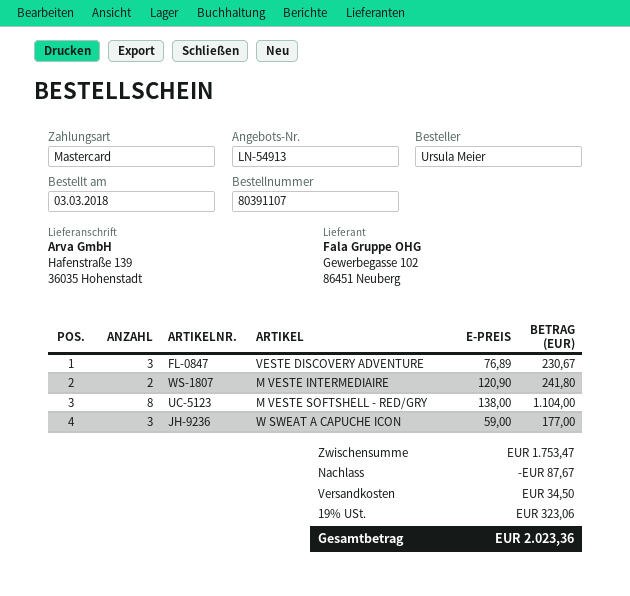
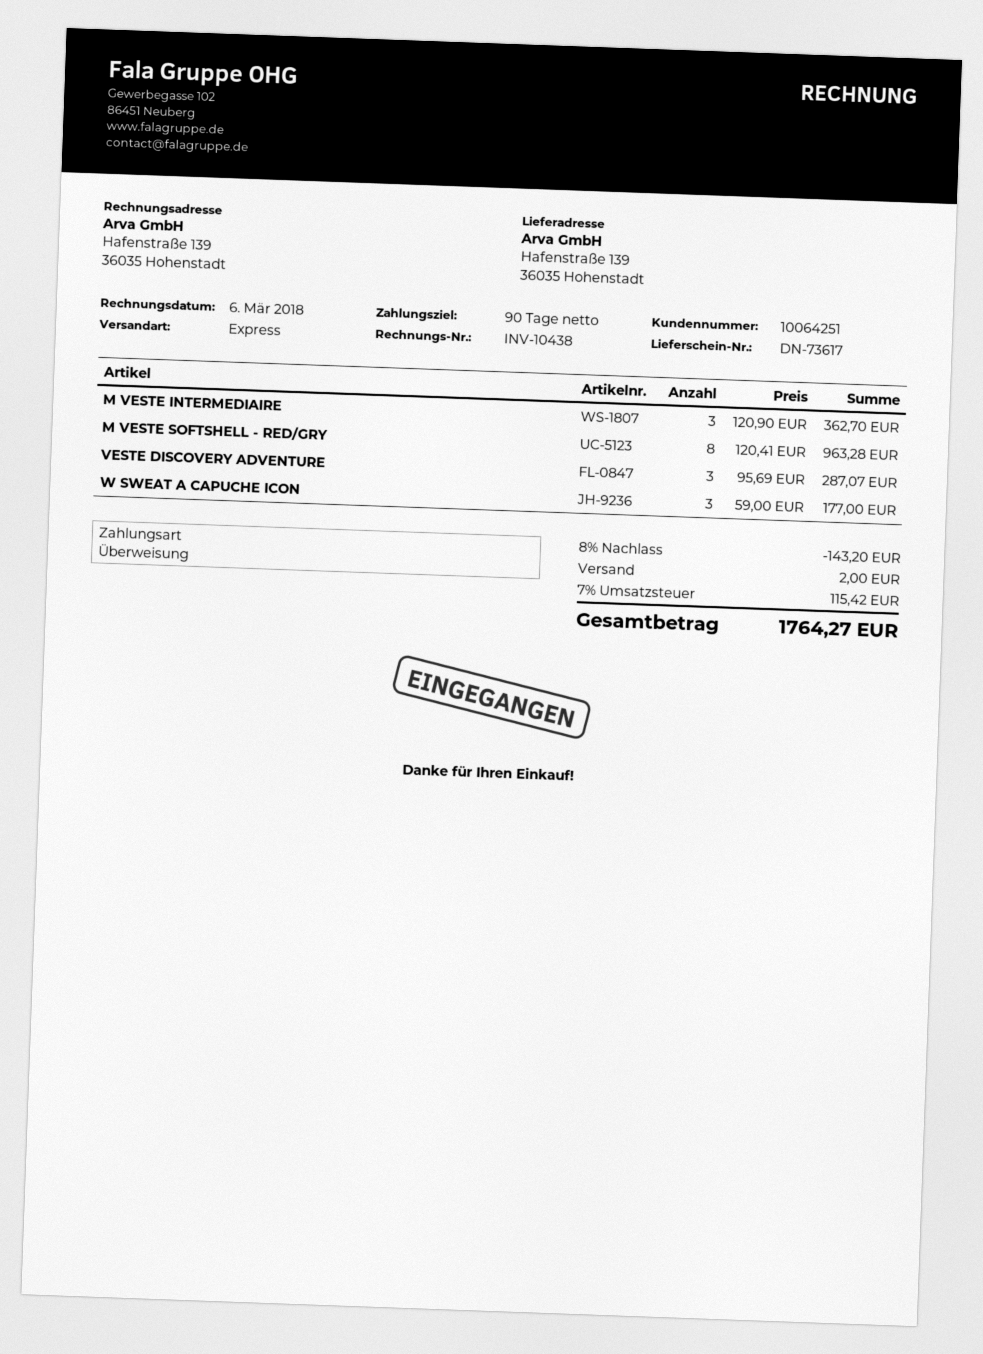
payment method: Mastercard -> bank transfer
VESTE DISCOVERY ADVENTURE: 3 x 76.89 = 230.67 -> 3 x 95.69 = 287.07
M VESTE INTERMEDIAIRE: 2 x 120.90 = 241.80 -> 3 x 120.90 = 362.70
M VESTE SOFTSHELL - RED/GRY: 8 x 138.00 = 1104.00 -> 8 x 120.41 = 963.28
discount: 87.67 -> 143.20
shipping: 34.50 -> 2.00
tax: 19% = 323.06 -> 7% = 115.42
total: 2023.36 -> 1764.27

